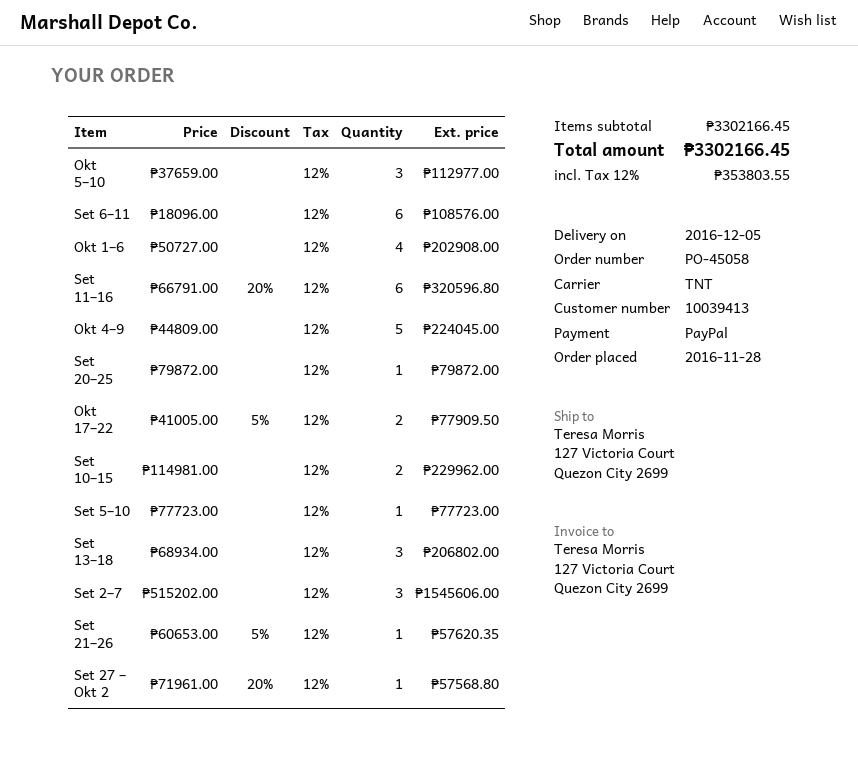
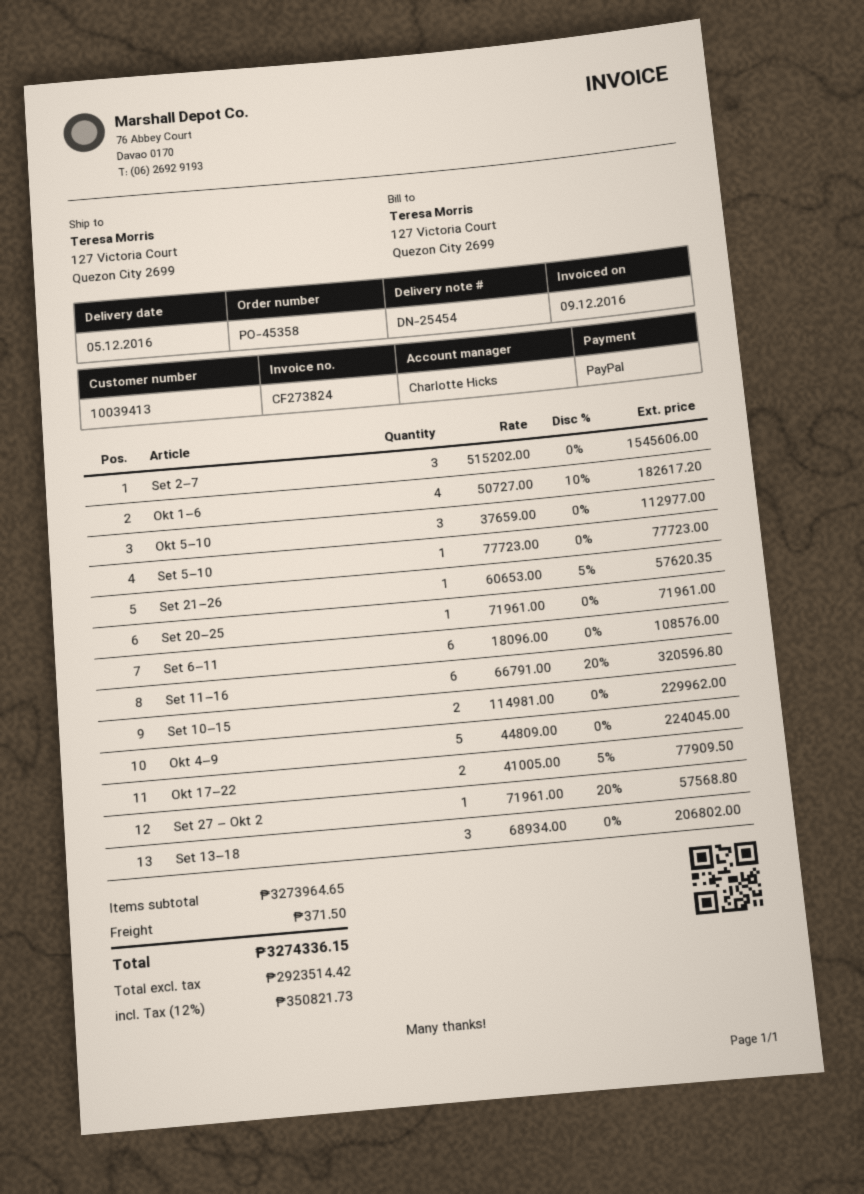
order number: PO-45058 -> PO-45358
Okt 1–6: 4 x 50727.00 = 202908.00 -> 4 x 50727.00 - 10% = 182617.20
Set 20–25: 1 x 79872.00 = 79872.00 -> 1 x 71961.00 = 71961.00
subtotal: 3302166.45 -> 3273964.65
shipping: none -> 371.50
tax: 12% = 353803.55 -> 12% = 350821.73
total: 3302166.45 -> 3274336.15

